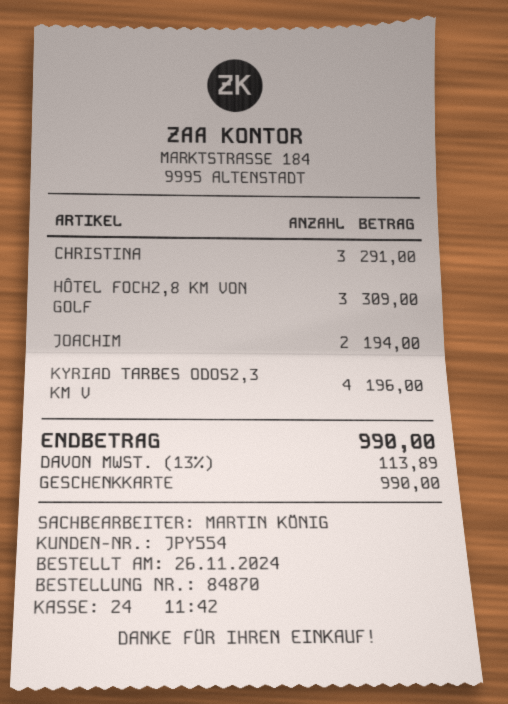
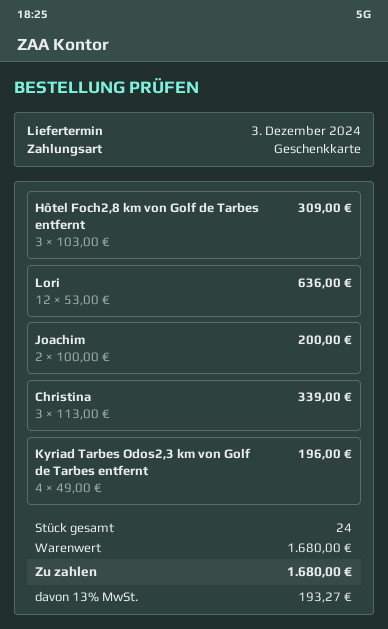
CHRISTINA: 3 for 291.00 -> 3 for 339.00
JOACHIM: 2 for 194.00 -> 2 for 200.00
Lori: none -> 12 for 636.00
tax: 13% = 113.89 -> 13% = 193.27
total: 990.00 -> 1680.00

